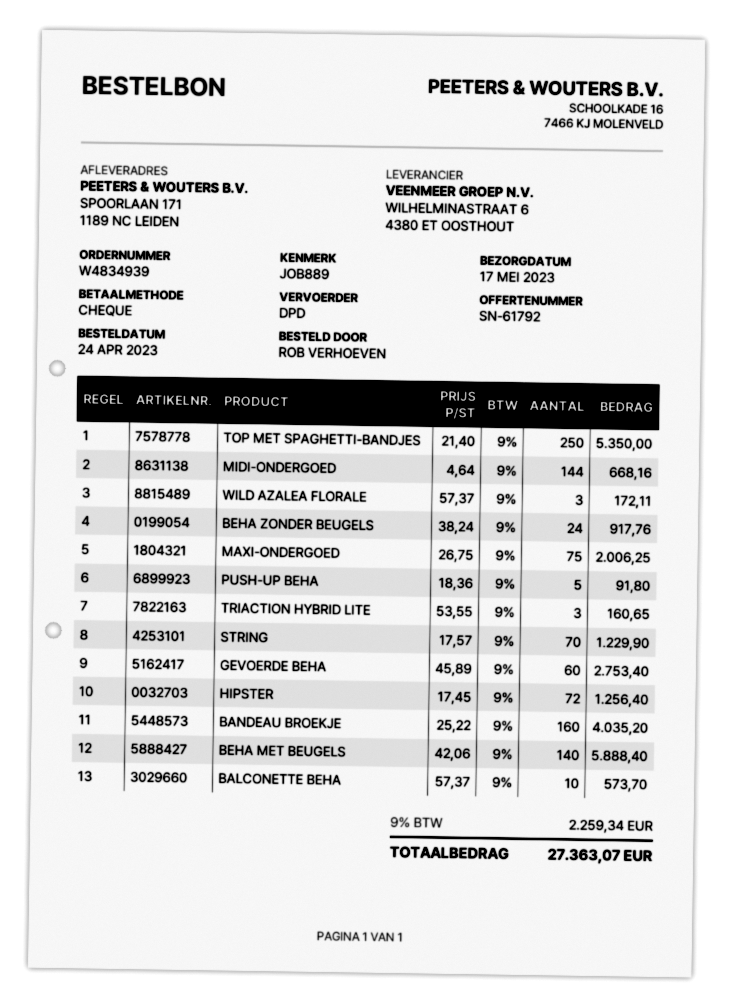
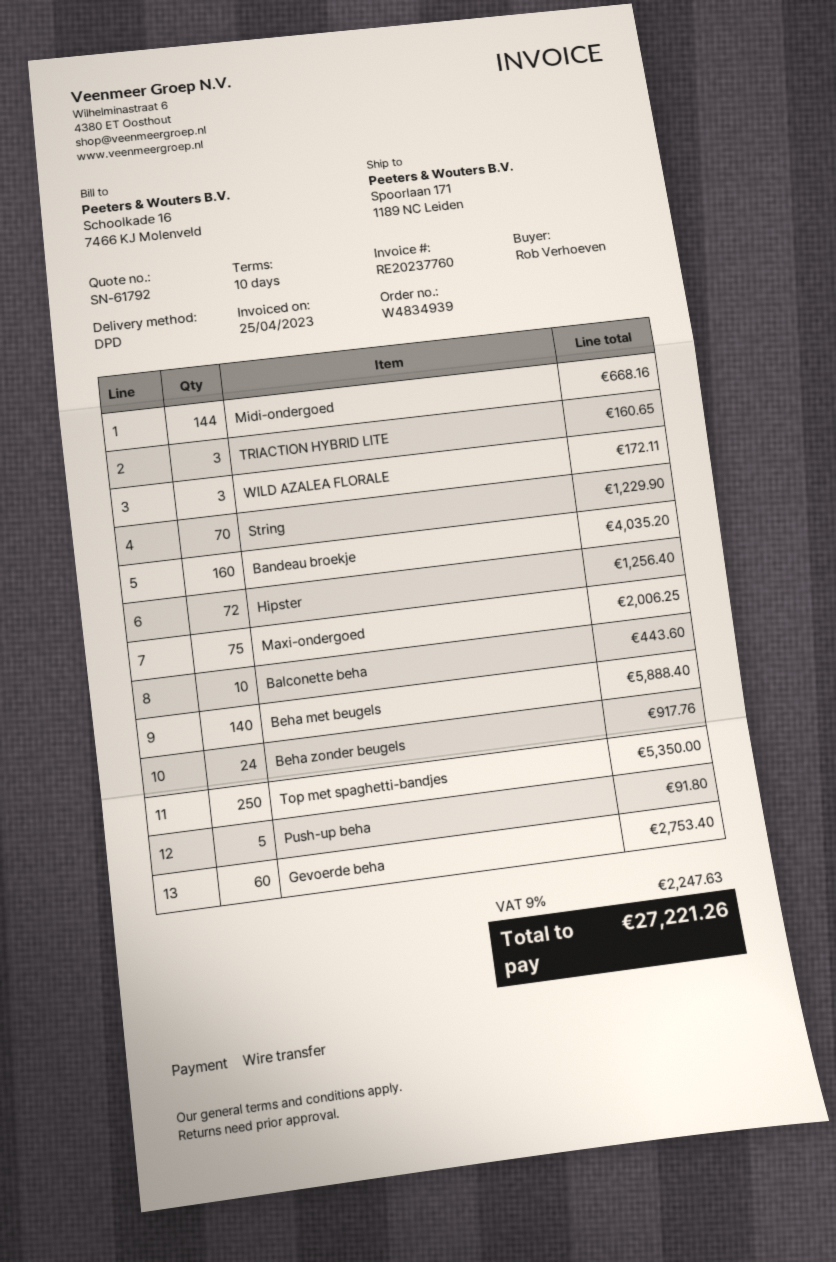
payment method: cheque -> bank transfer
BALCONETTE BEHA: 10 for 573.70 -> 10 for 443.60
tax: 9% = 2259.34 -> 9% = 2247.63
total: 27363.07 -> 27221.26

